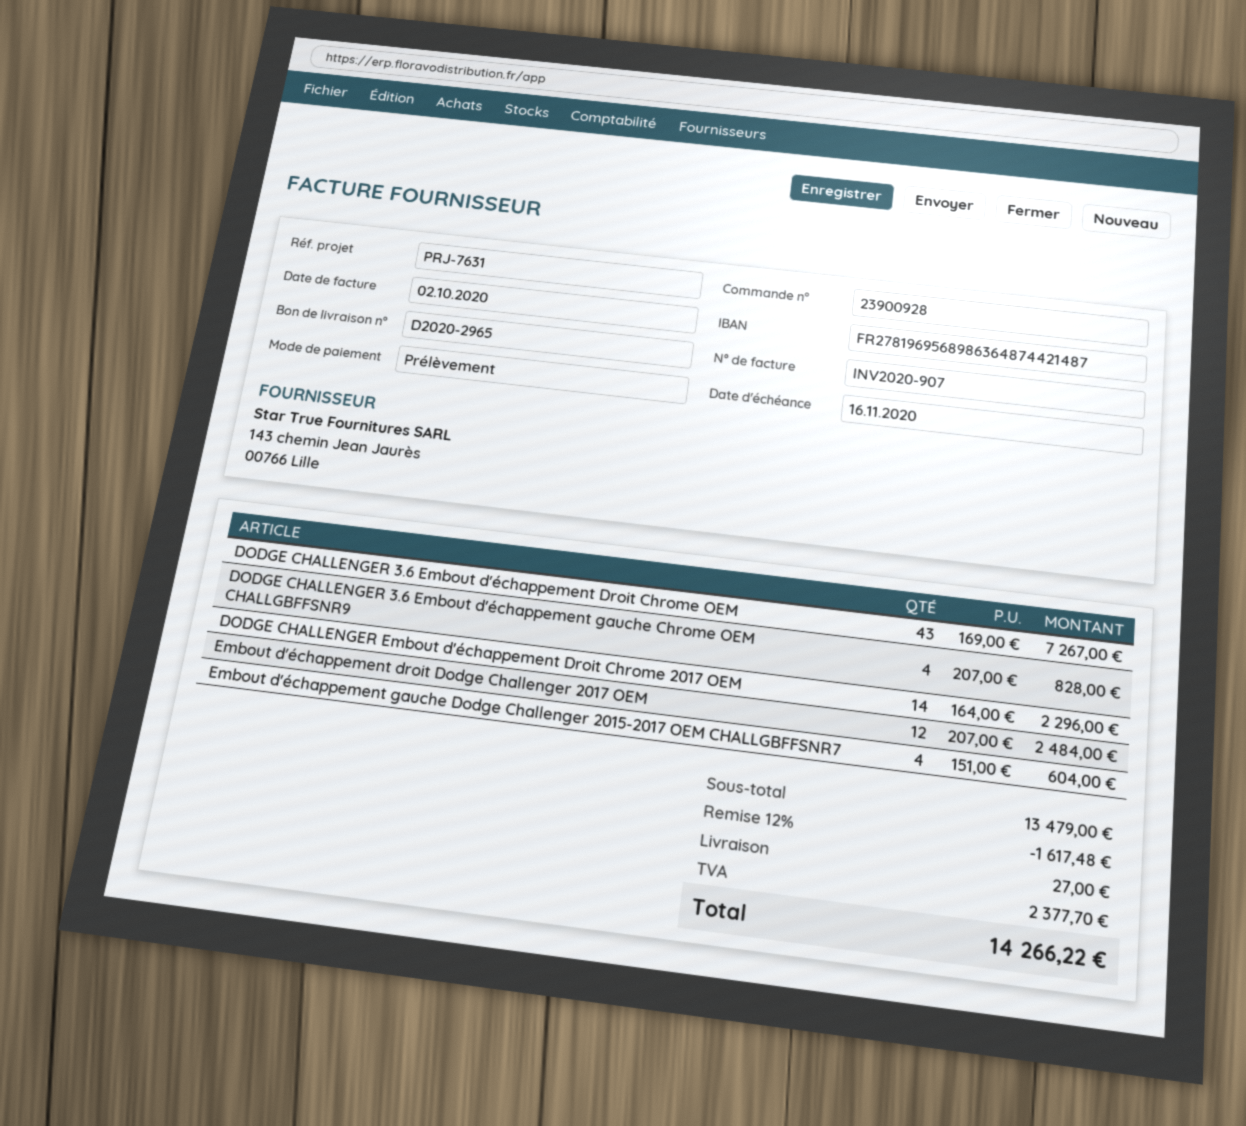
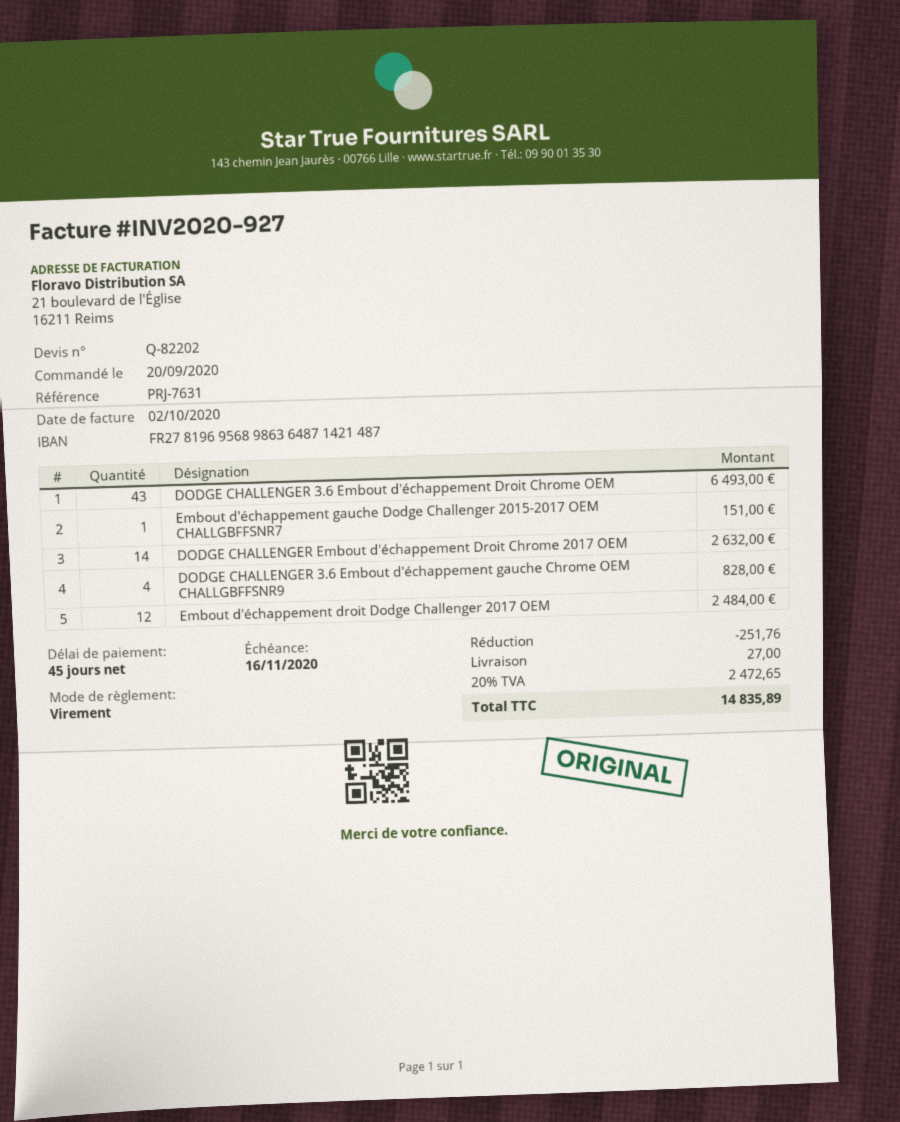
invoice number: INV2020-907 -> INV2020-927
payment method: direct debit -> bank transfer
bank account: FR2781969568986364874421487 -> FR2781969568986364871421487
DODGE CHALLENGER 3.6 Embout d'échappement Droit Chrome OEM: 43 for 7267.00 -> 43 for 6493.00
DODGE CHALLENGER Embout d'échappement Droit Chrome 2017 OEM: 14 for 2296.00 -> 14 for 2632.00
Embout d'échappement gauche Dodge Challenger 2015-2017 OEM CHALLGBFFSNR7: 4 for 604.00 -> 1 for 151.00
discount: 1617.48 -> 251.76
tax: 2377.70 -> 2472.65
total: 14266.22 -> 14835.89

